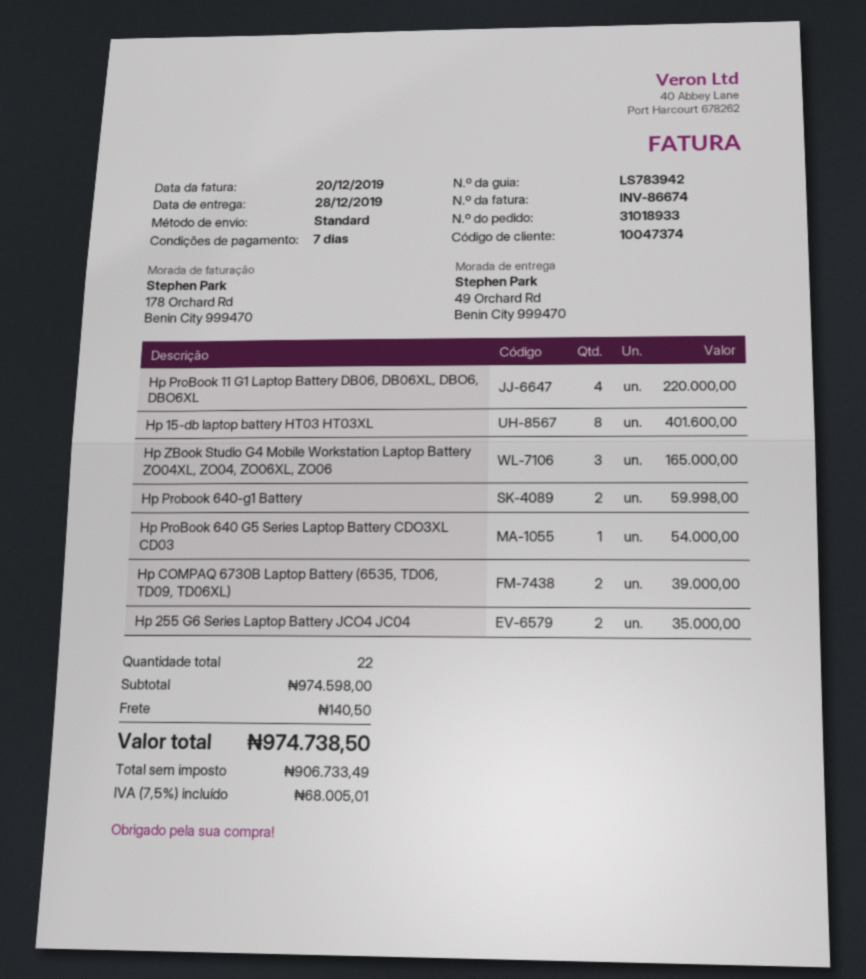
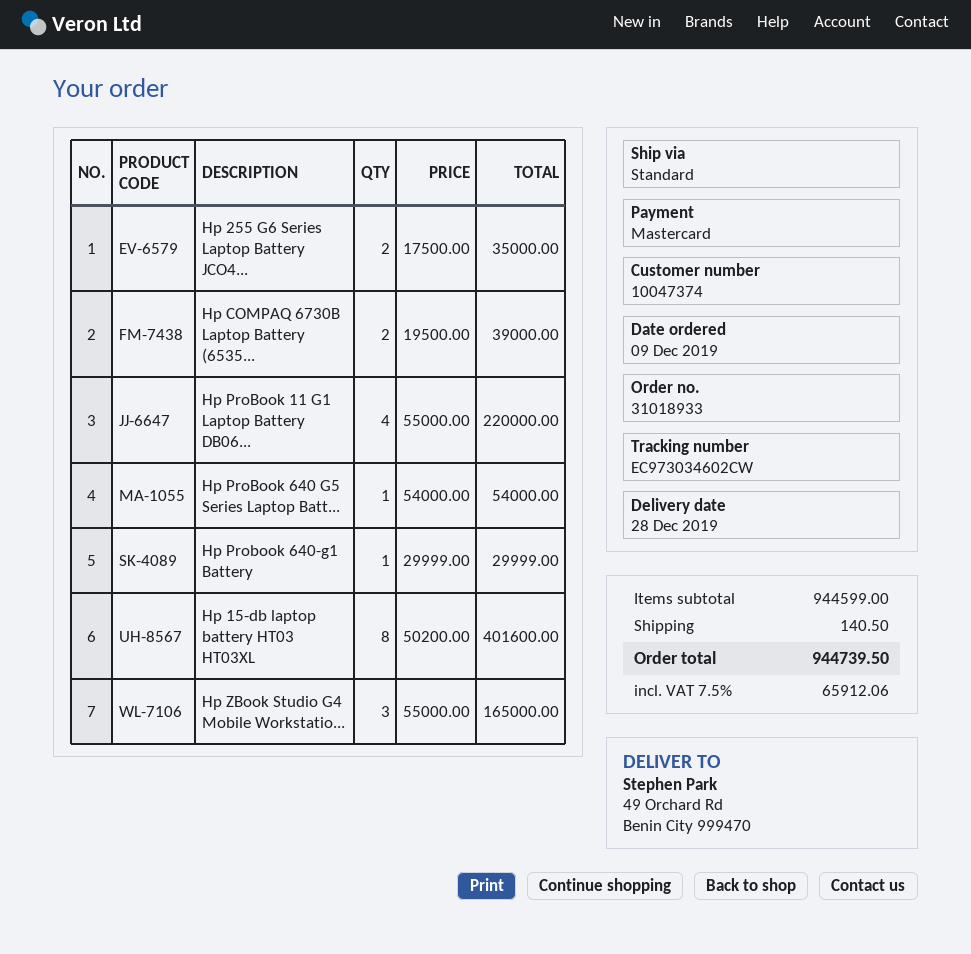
Hp Probook 640-g1 Battery: 2 for 59998.00 -> 1 for 29999.00
subtotal: 974598.00 -> 944599.00
tax: 7.5% = 68005.01 -> 7.5% = 65912.06
total: 974738.50 -> 944739.50

